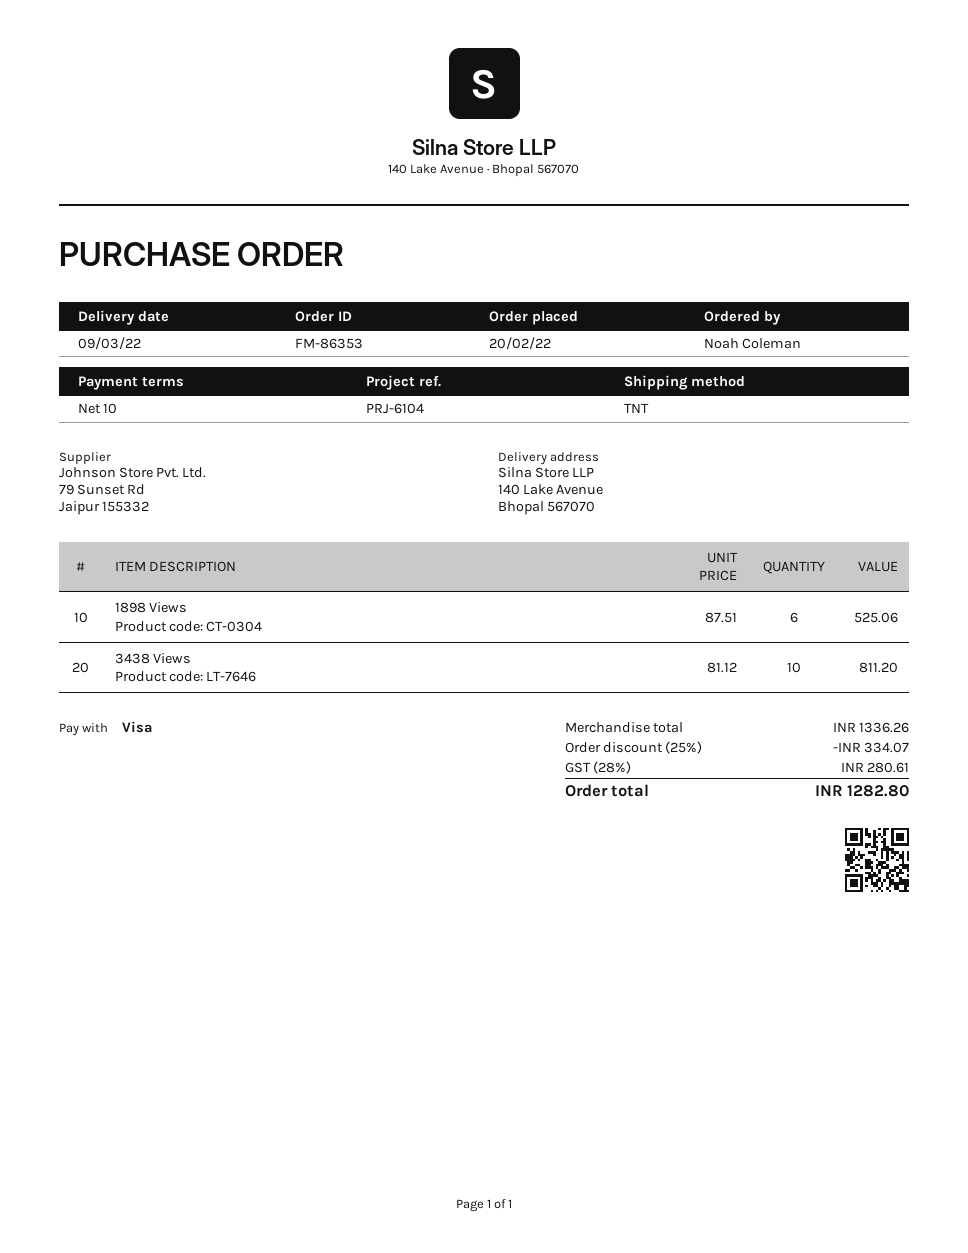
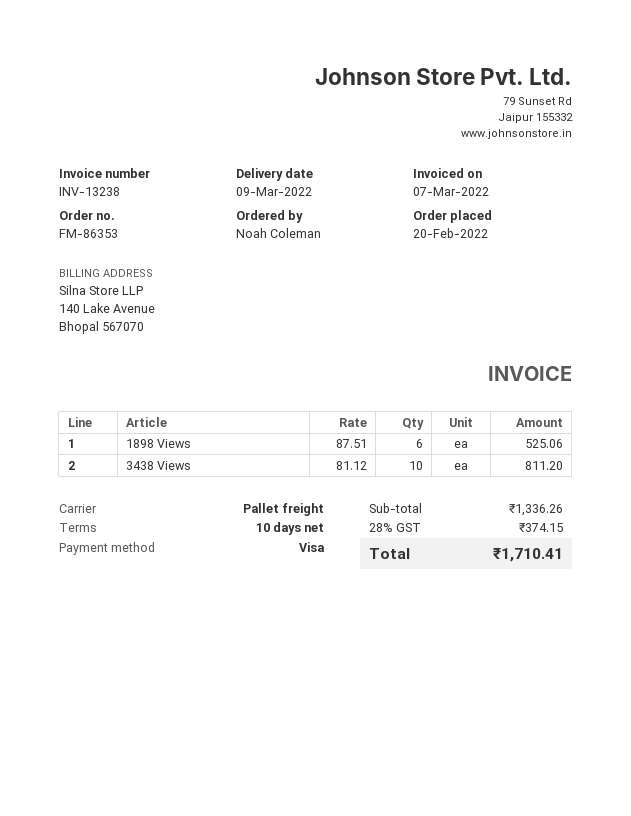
shipping method: TNT -> pallet freight
discount: 25% = 334.07 -> none
tax: 28% = 280.61 -> 28% = 374.15
total: 1282.80 -> 1710.41

